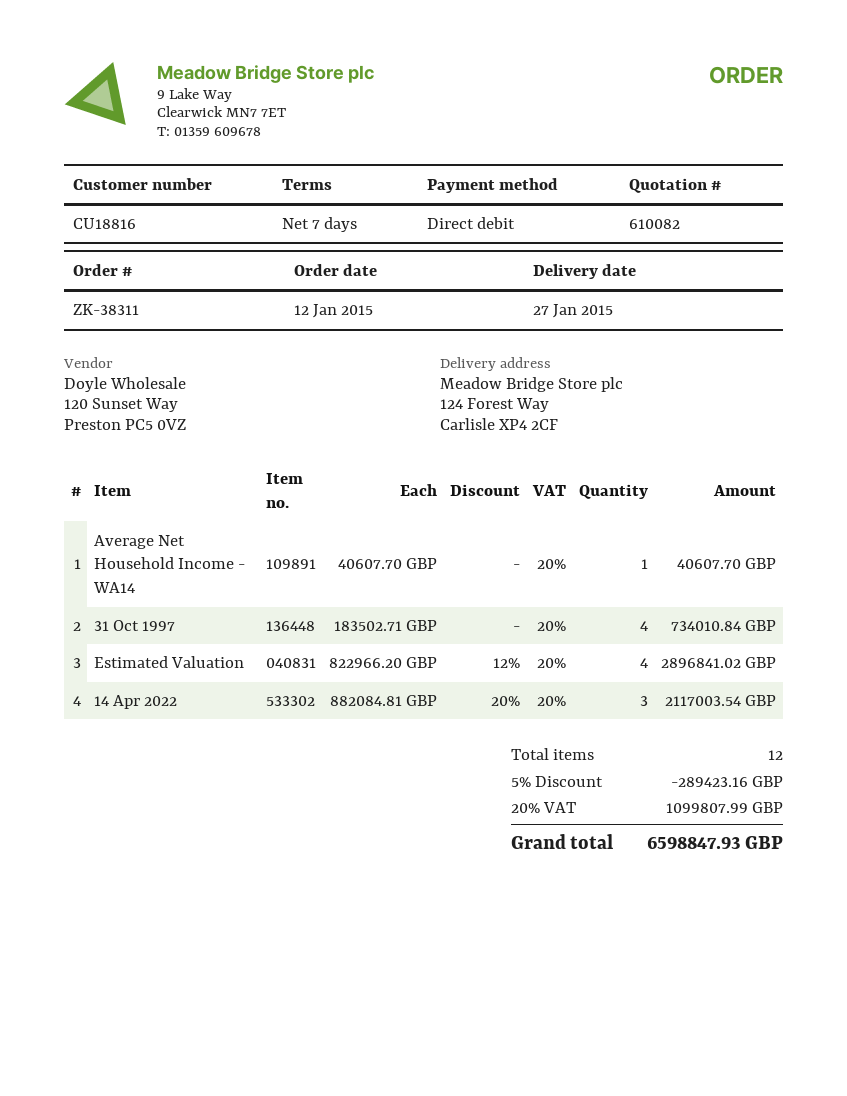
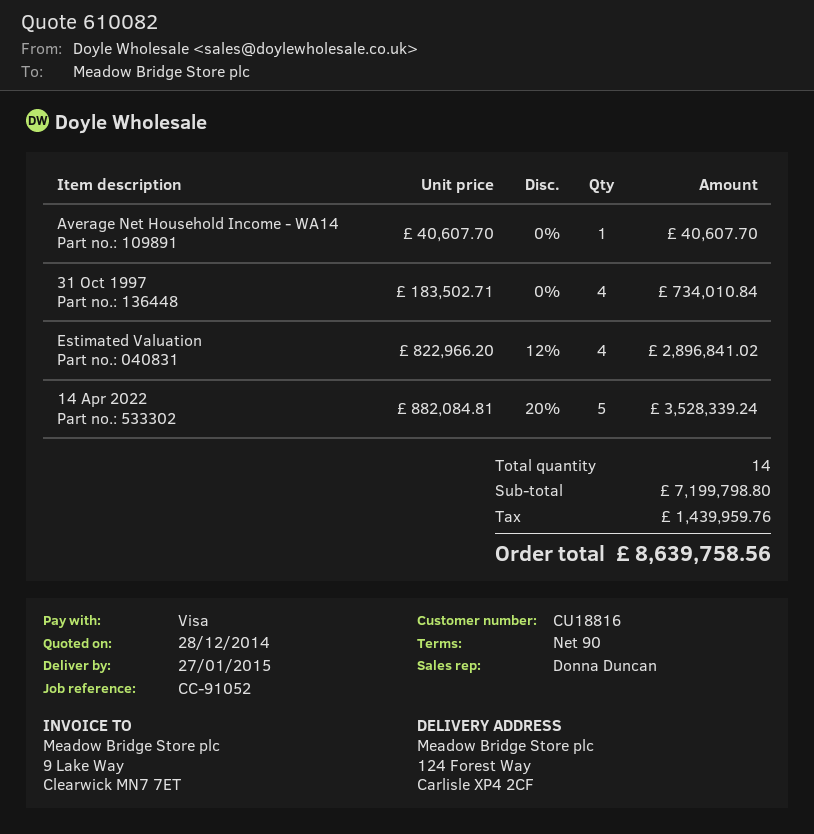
payment terms: 7 days -> 90 days
payment method: direct debit -> Visa
14 Apr 2022: 3 x 882084.81 - 20% = 2117003.54 -> 5 x 882084.81 - 20% = 3528339.24
total quantity: 12 -> 14
discount: 5% = 289423.16 -> none
tax: 1099807.99 -> 1439959.76
total: 6598847.93 -> 8639758.56

